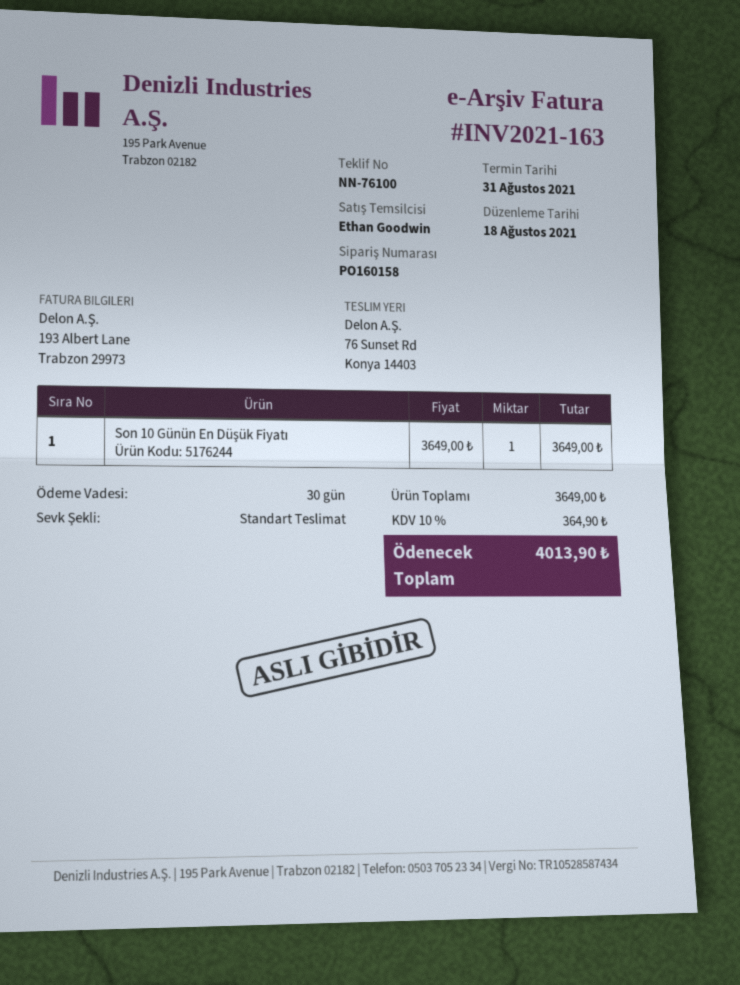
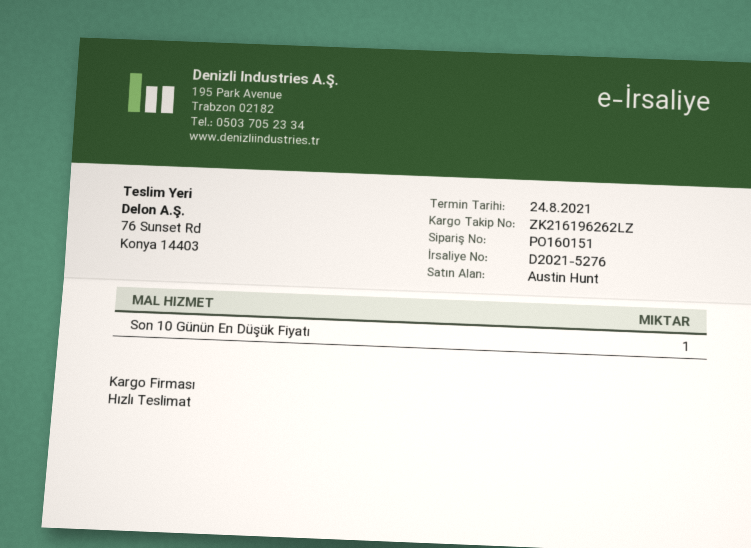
order number: PO160158 -> PO160151
delivery date: 2021-08-31 -> 2021-08-24
shipping method: standard -> express

